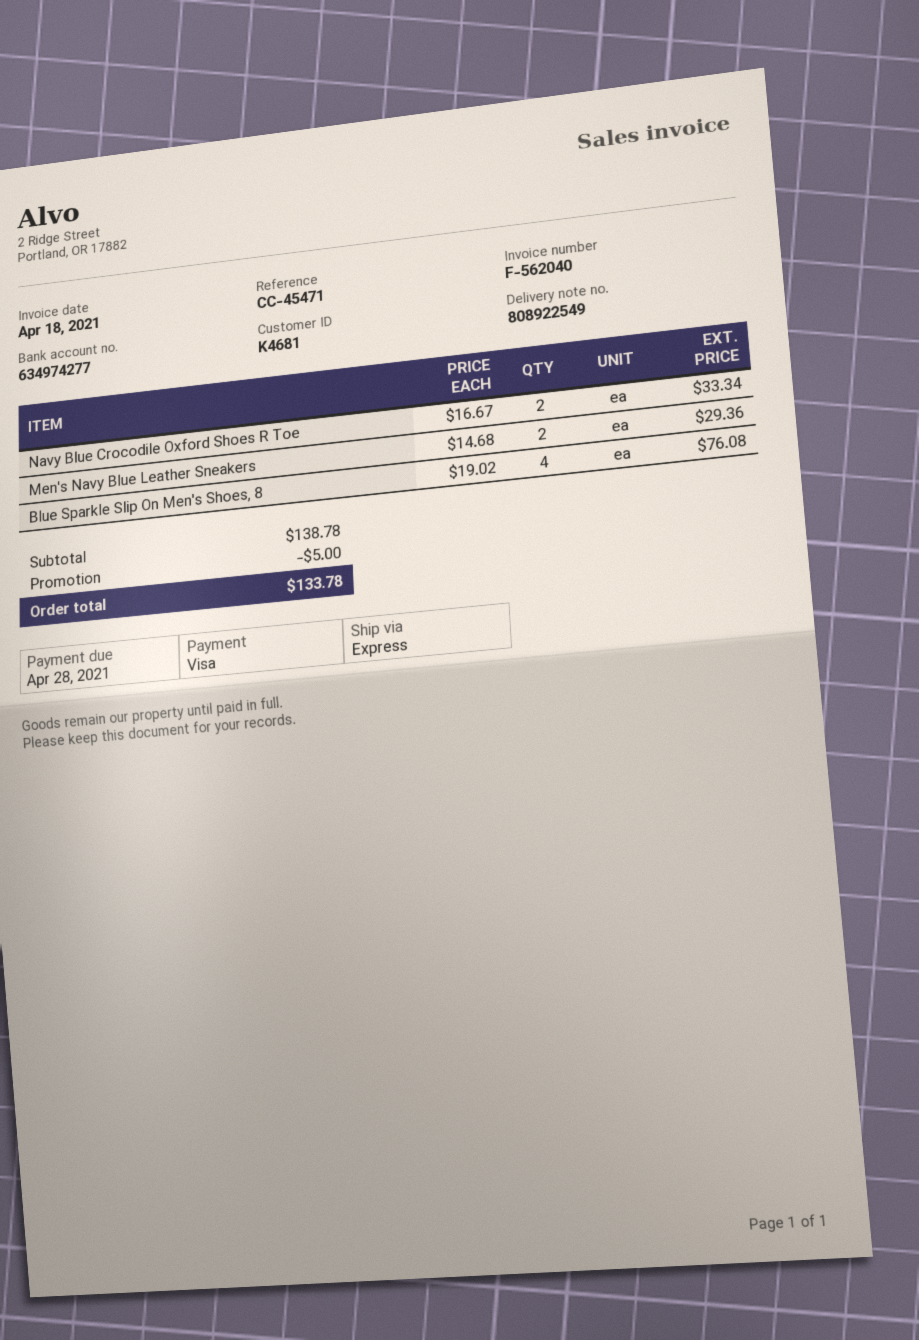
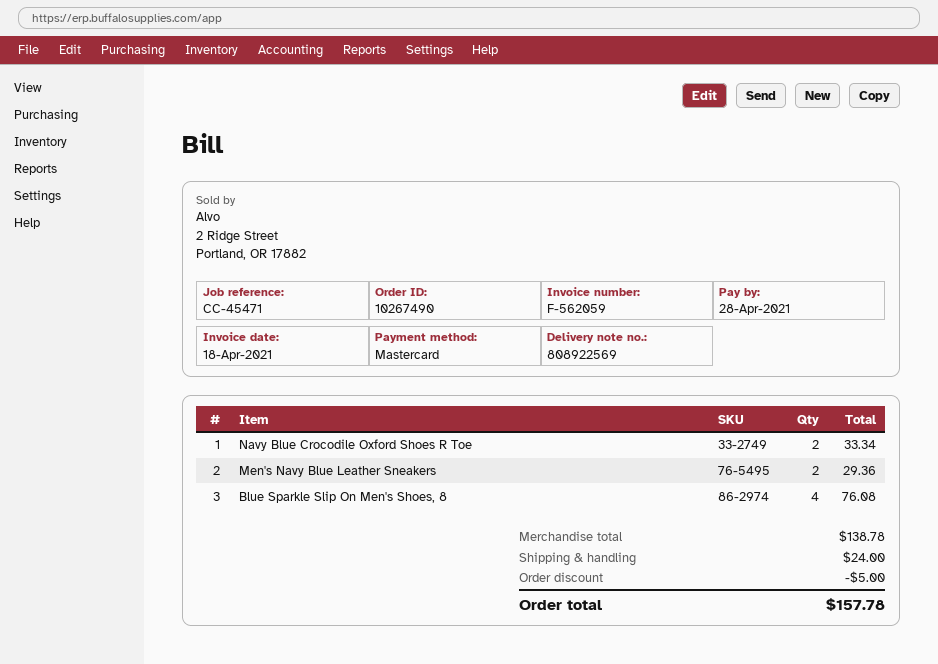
delivery note number: 808922549 -> 808922569
invoice number: F-562040 -> F-562059
payment method: Visa -> Mastercard
shipping: none -> 24.00
total: 133.78 -> 157.78

